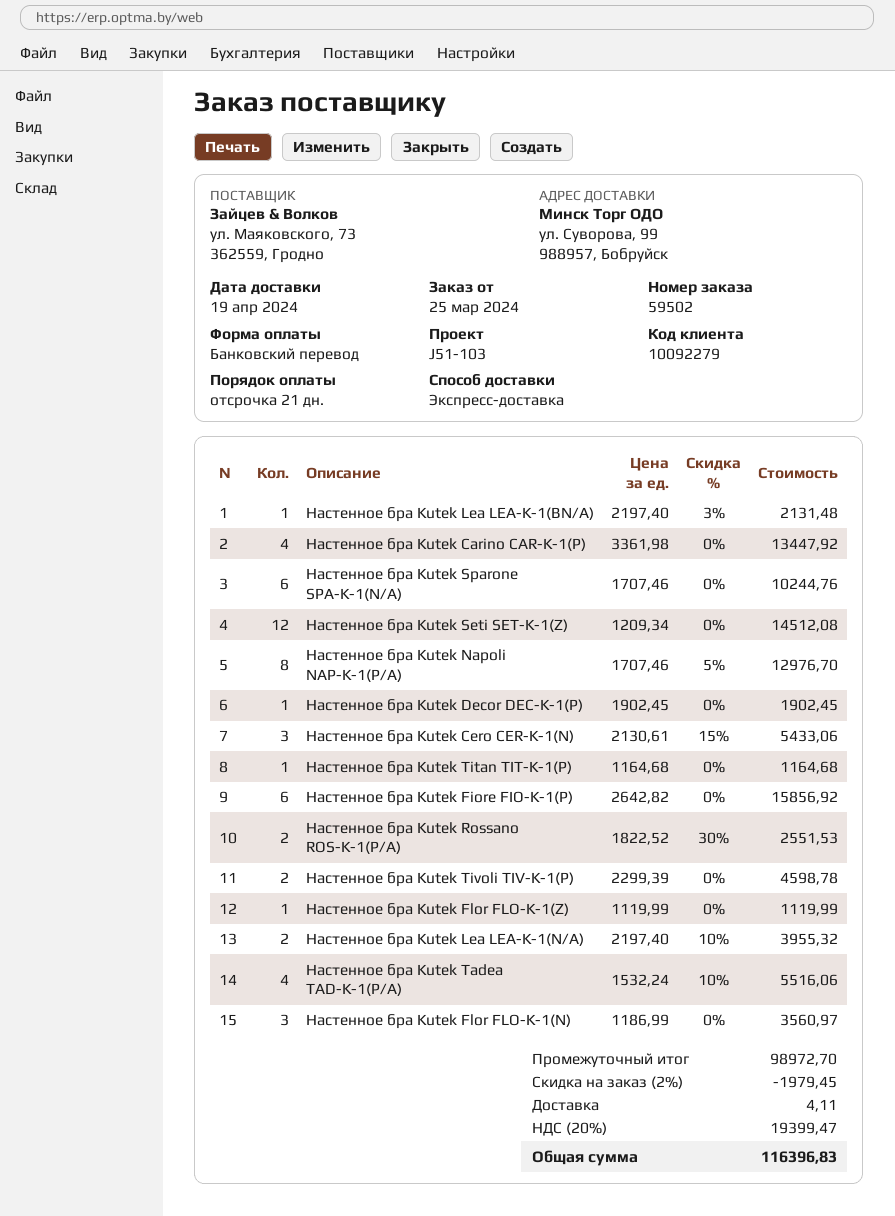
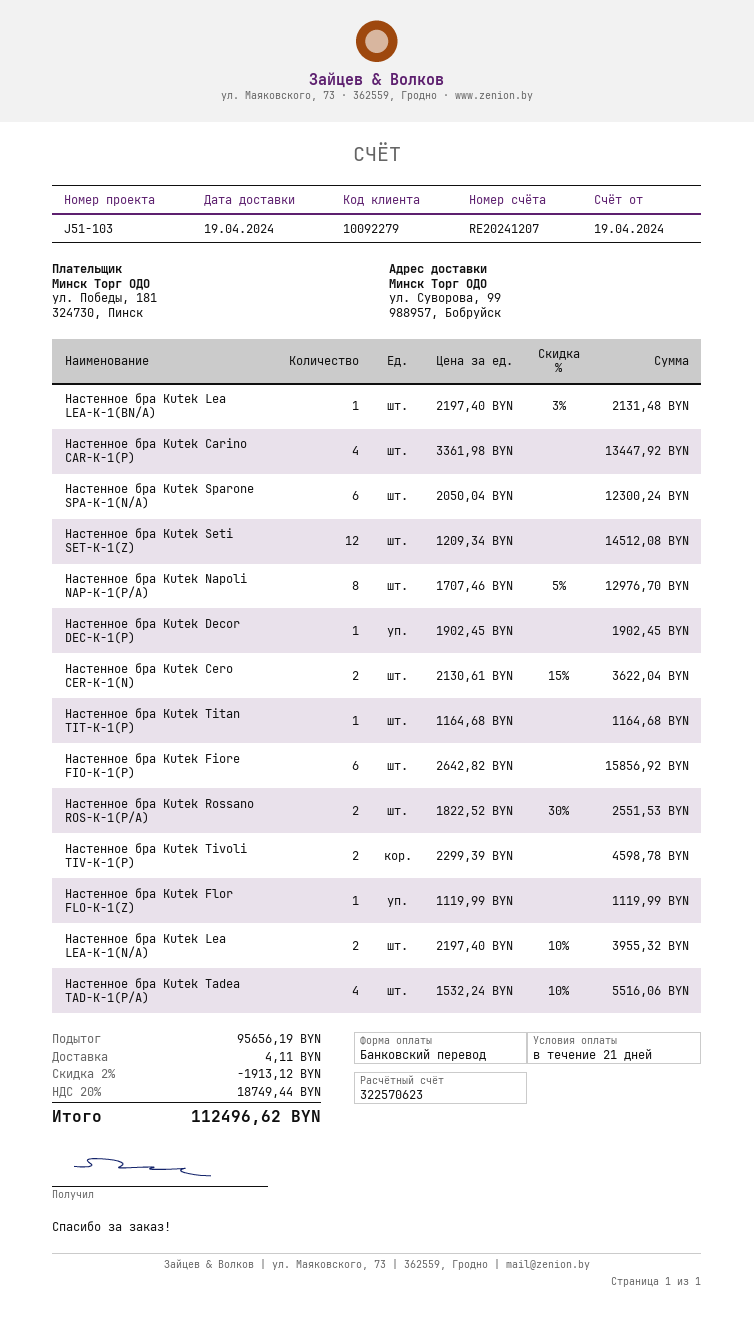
Настенное бра Kutek Sparone SPA-K-1(N/A): 6 x 1707.46 = 10244.76 -> 6 x 2050.04 = 12300.24
Настенное бра Kutek Cero CER-K-1(N): 3 x 2130.61 - 15% = 5433.06 -> 2 x 2130.61 - 15% = 3622.04
Настенное бра Kutek Flor FLO-K-1(N): 3 x 1186.99 = 3560.97 -> none
subtotal: 98972.70 -> 95656.19
discount: 2% = 1979.45 -> 2% = 1913.12
tax: 20% = 19399.47 -> 20% = 18749.44
total: 116396.83 -> 112496.62

